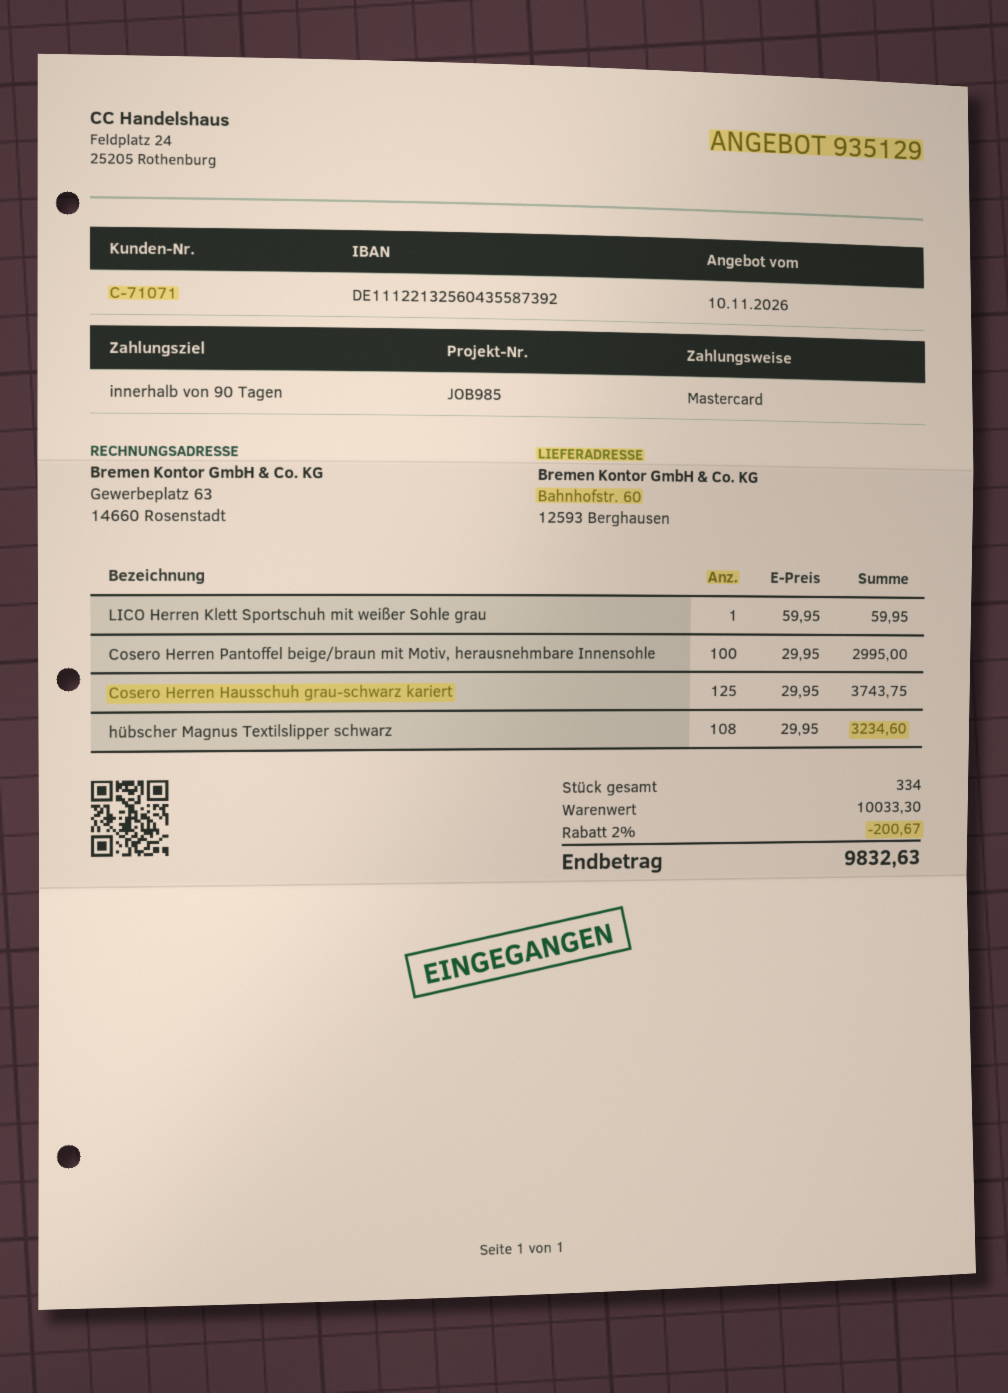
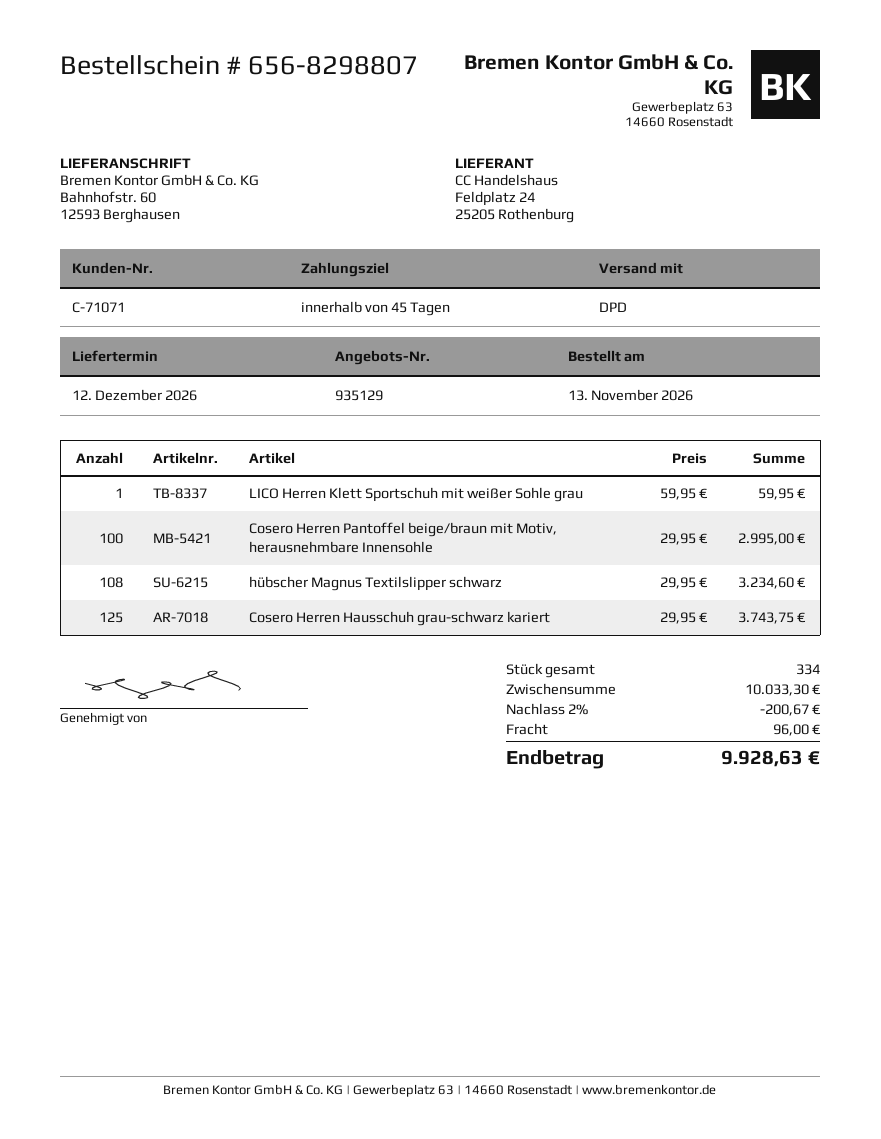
payment terms: 90 days -> 45 days
shipping: none -> 96.00
total: 9832.63 -> 9928.63

